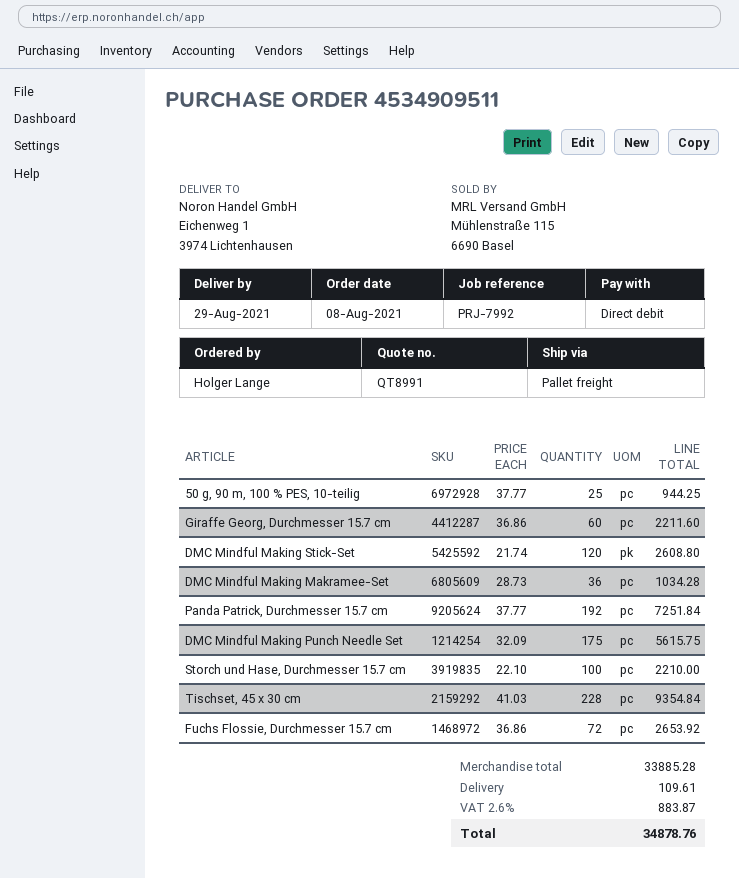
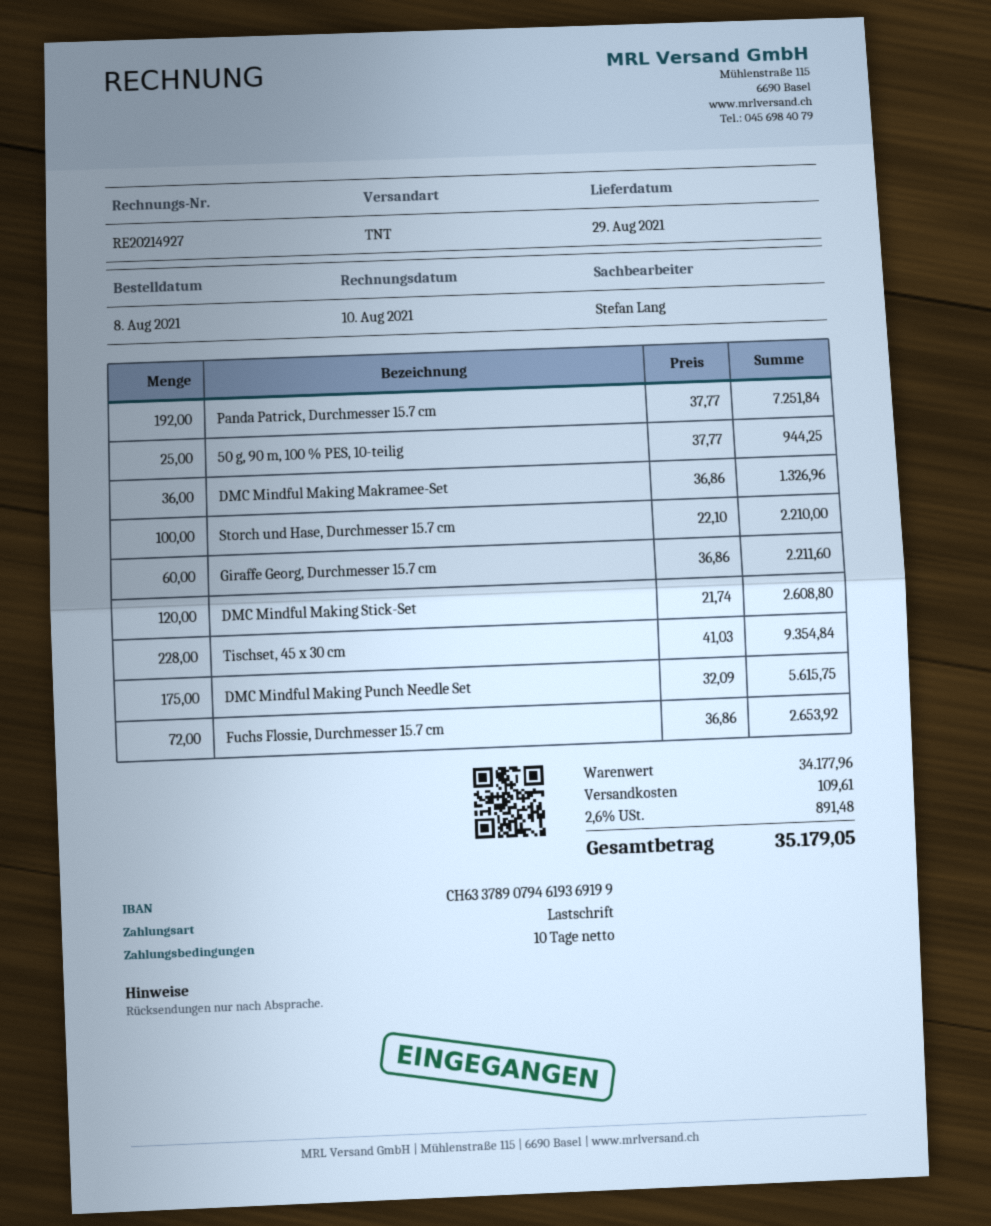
shipping method: pallet freight -> TNT
DMC Mindful Making Makramee-Set: 36 x 28.73 = 1034.28 -> 36 x 36.86 = 1326.96
subtotal: 33885.28 -> 34177.96
tax: 2.6% = 883.87 -> 2.6% = 891.48
total: 34878.76 -> 35179.05

